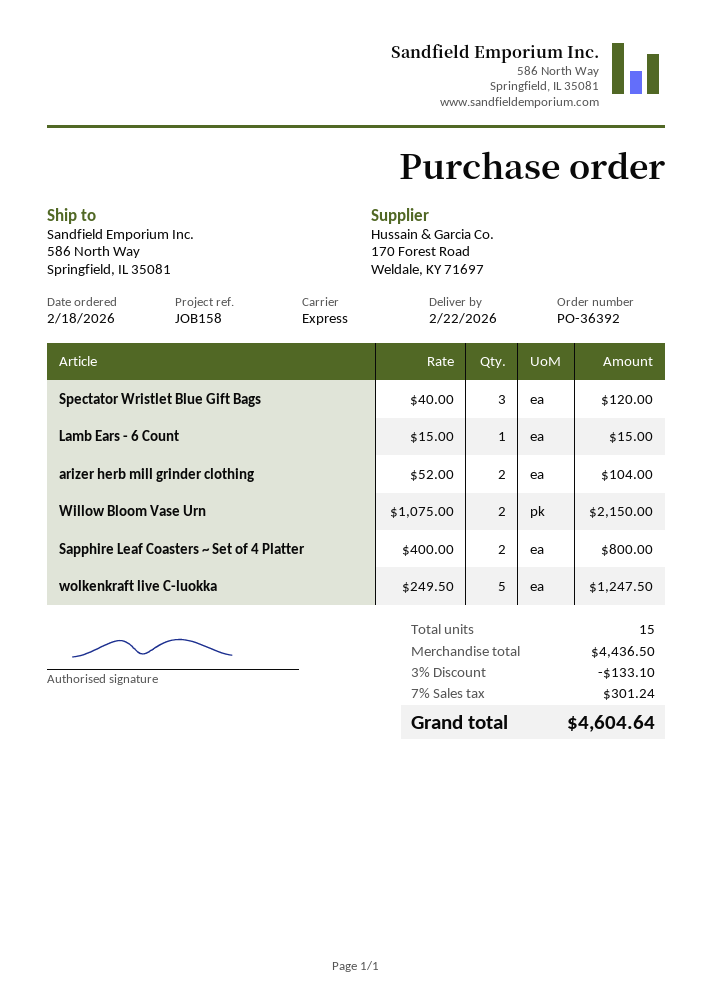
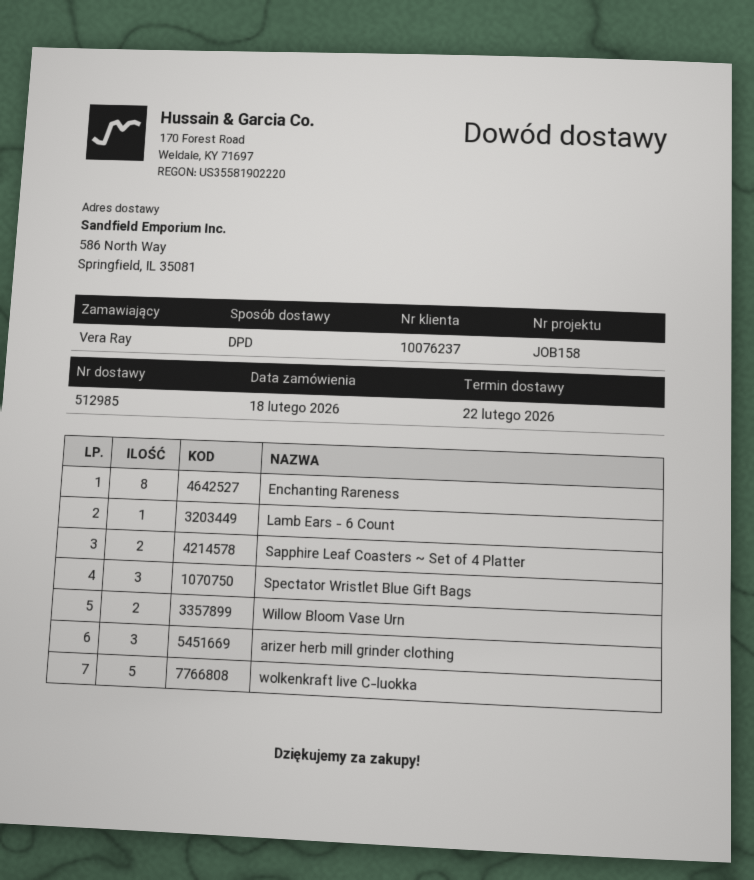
shipping method: express -> DPD
arizer herb mill grinder clothing: 2 -> 3
Enchanting Rareness: none -> 8

